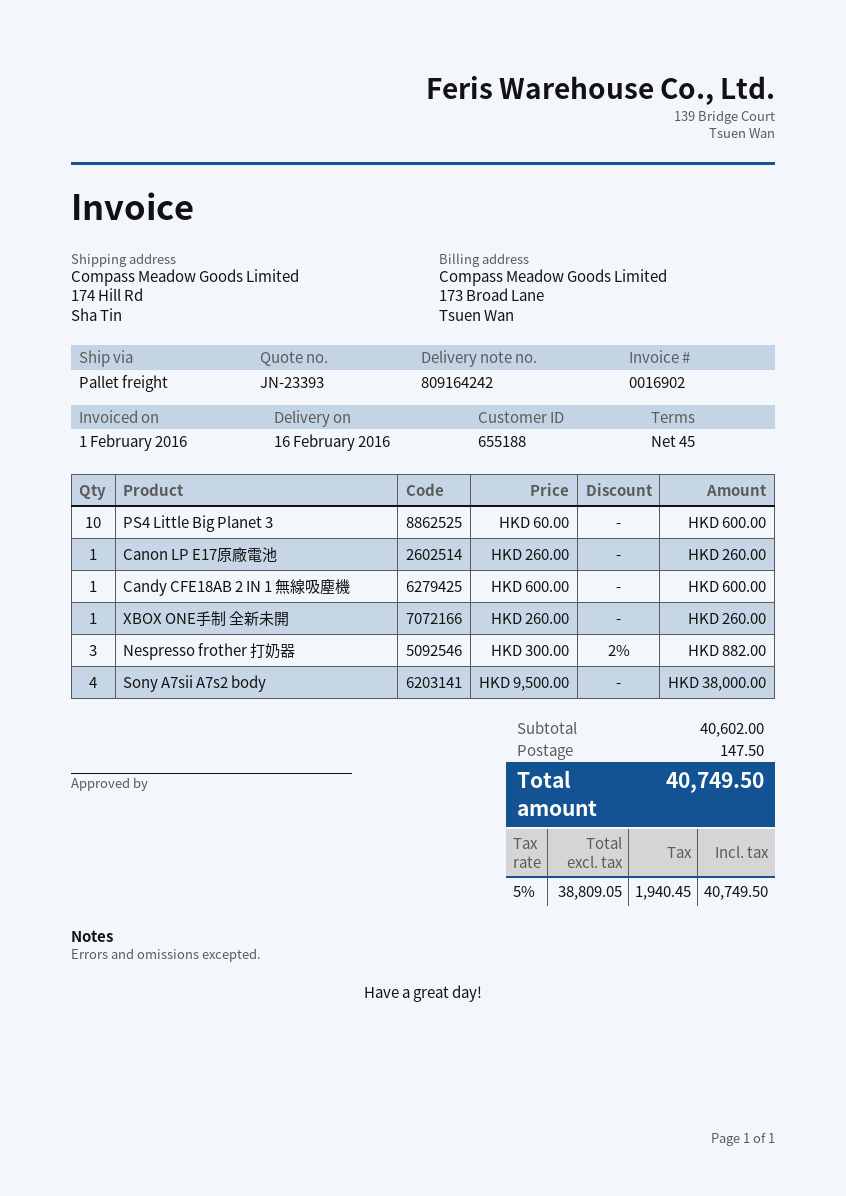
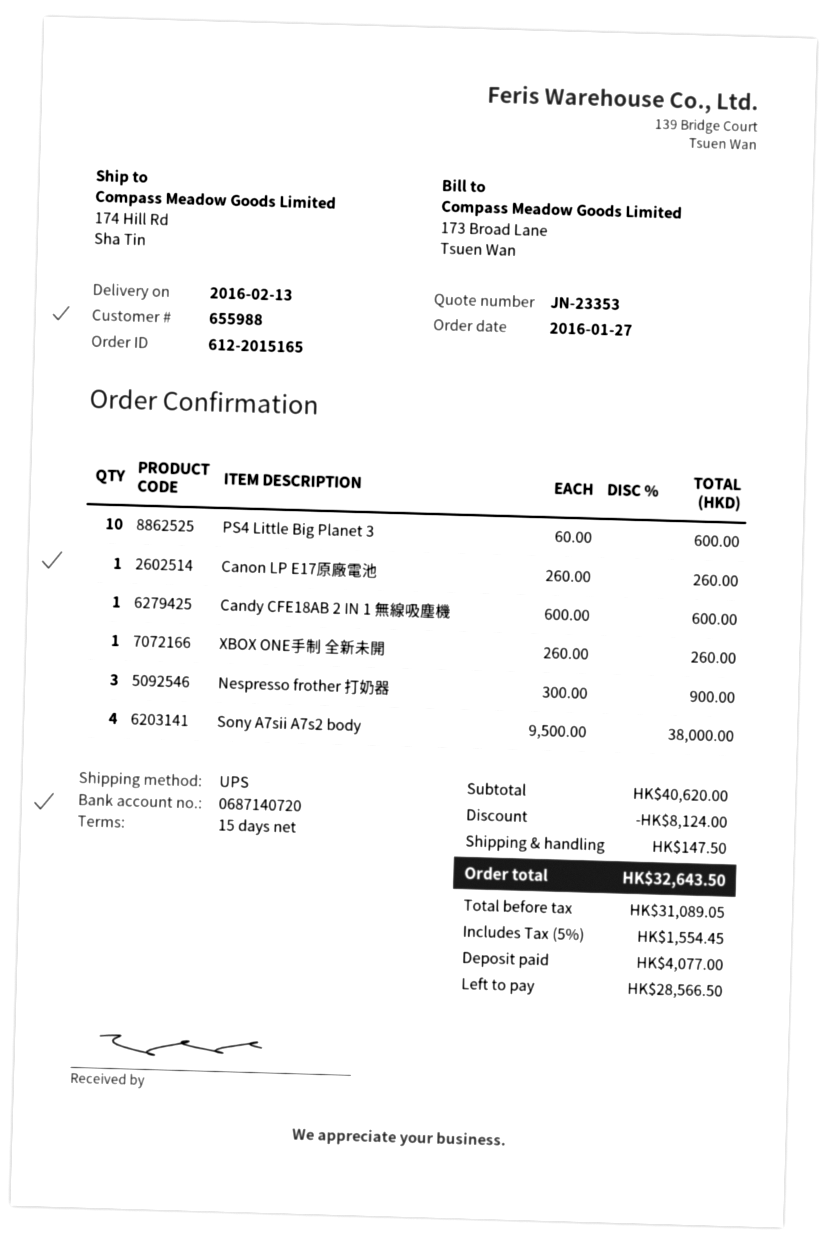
quote number: JN-23393 -> JN-23353
delivery date: 2016-02-16 -> 2016-02-13
payment terms: 45 days -> 15 days
customer number: 655188 -> 655988
shipping method: pallet freight -> UPS
Nespresso frother 打奶器: 3 x 300.00 - 2% = 882.00 -> 3 x 300.00 = 900.00
subtotal: 40602.00 -> 40620.00
discount: none -> 8124.00
net: 38809.05 -> 31089.05
tax: 5% = 1940.45 -> 5% = 1554.45
total: 40749.50 -> 32643.50

